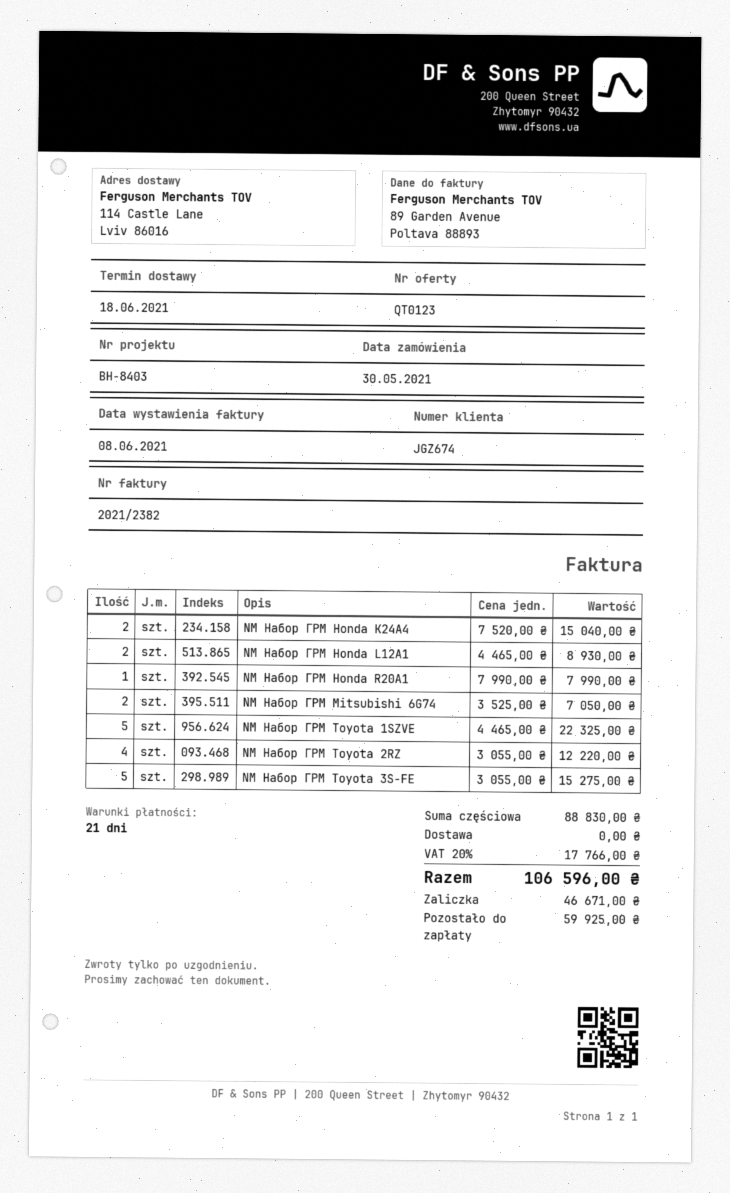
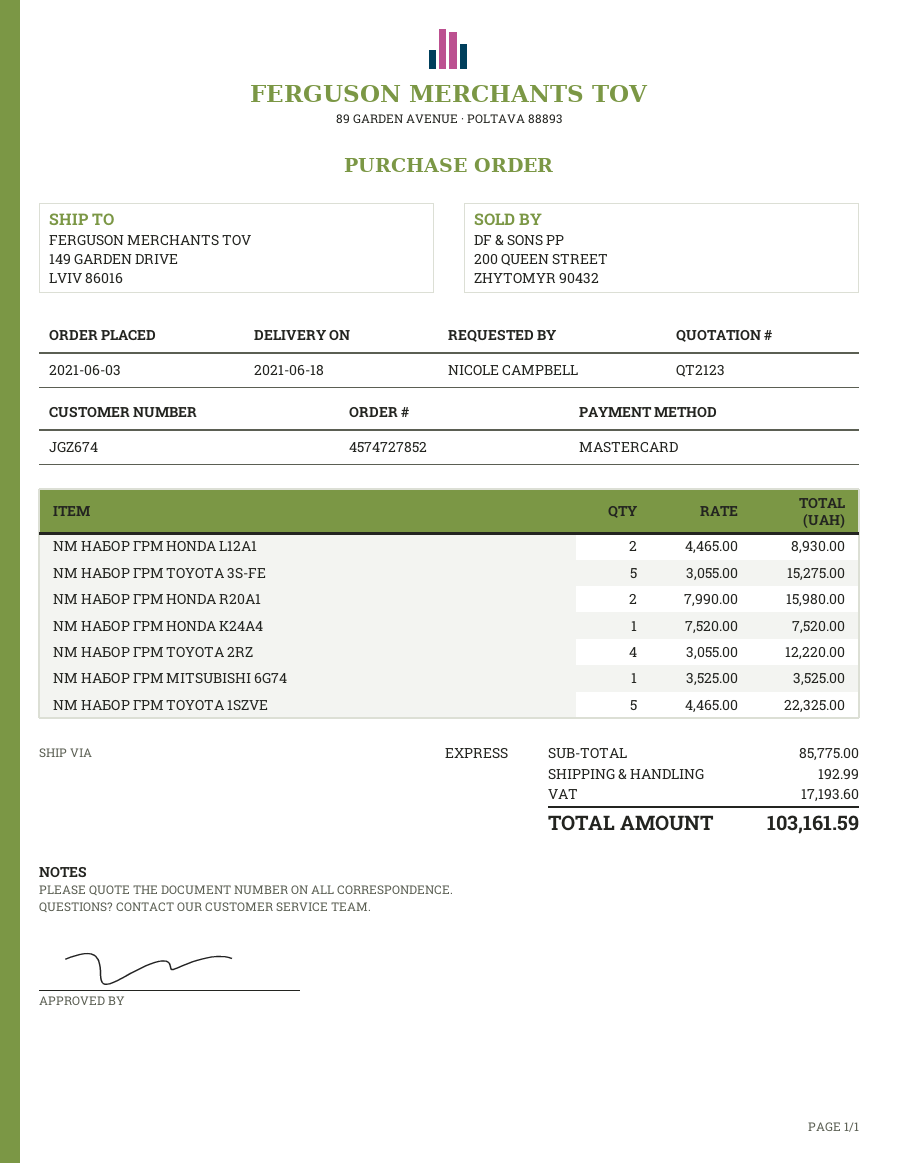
quote number: QT0123 -> QT2123
order date: 2021-05-30 -> 2021-06-03
ship to: 114 Castle Lane, Lviv 86016 -> 149 GARDEN DRIVE, LVIV 86016
NM Набор ГРМ Honda K24A4: 2 x 7520.00 = 15040.00 -> 1 x 7520.00 = 7520.00
NM Набор ГРМ Honda R20A1: 1 x 7990.00 = 7990.00 -> 2 x 7990.00 = 15980.00
NM Набор ГРМ Mitsubishi 6G74: 2 x 3525.00 = 7050.00 -> 1 x 3525.00 = 3525.00
subtotal: 88830.00 -> 85775.00
shipping: 0.00 -> 192.99
tax: 17766.00 -> 17193.60
total: 106596.00 -> 103161.59

